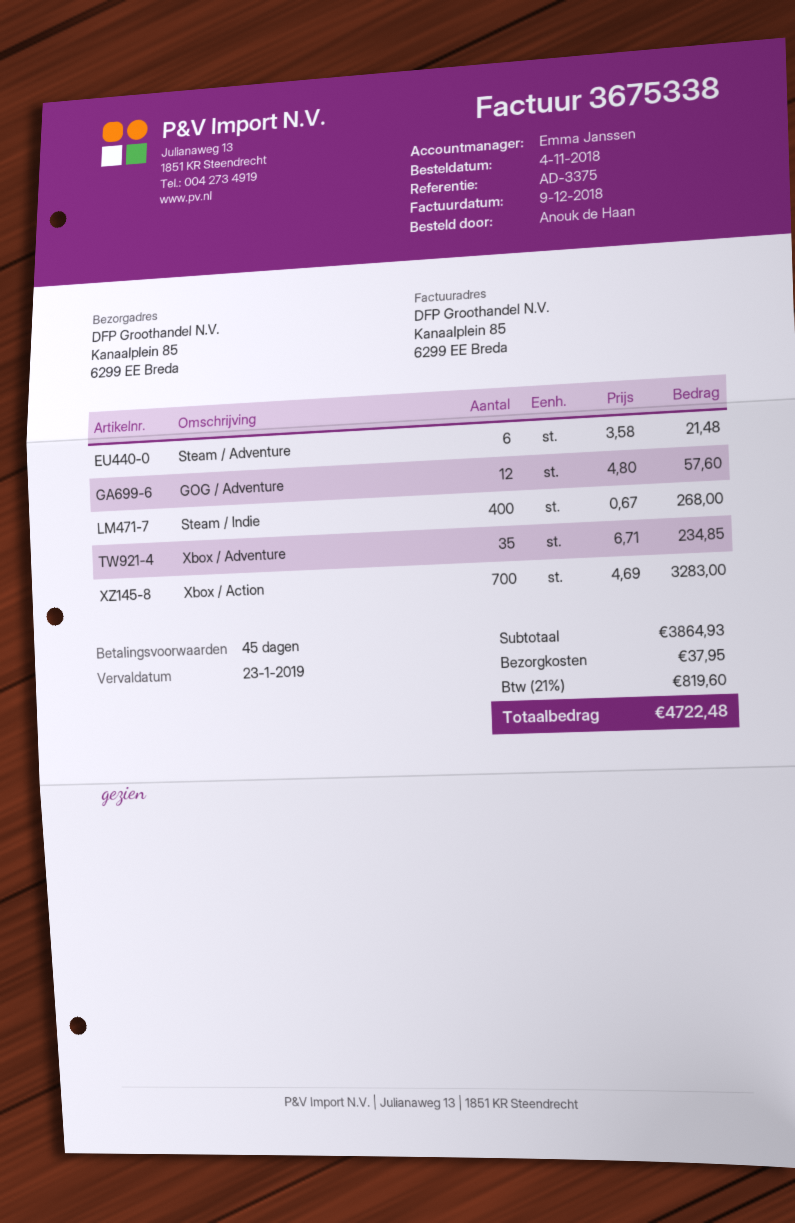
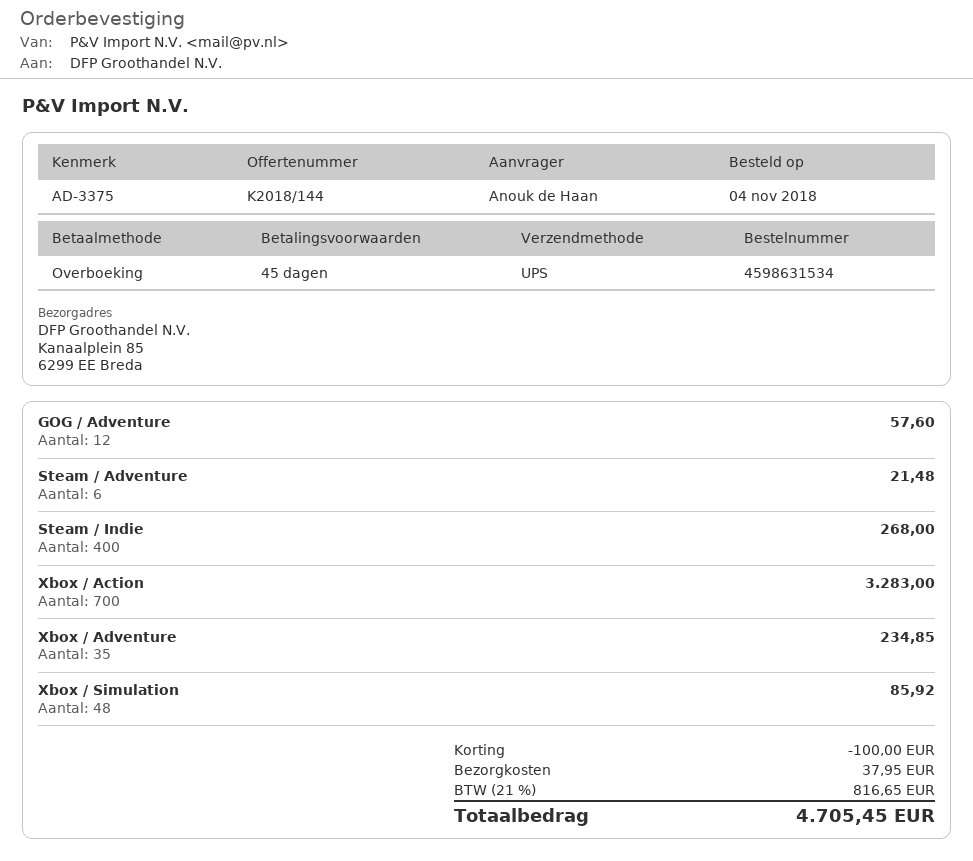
Xbox / Simulation: none -> 48 for 85.92
discount: none -> 100.00
tax: 21% = 819.60 -> 21% = 816.65
total: 4722.48 -> 4705.45

